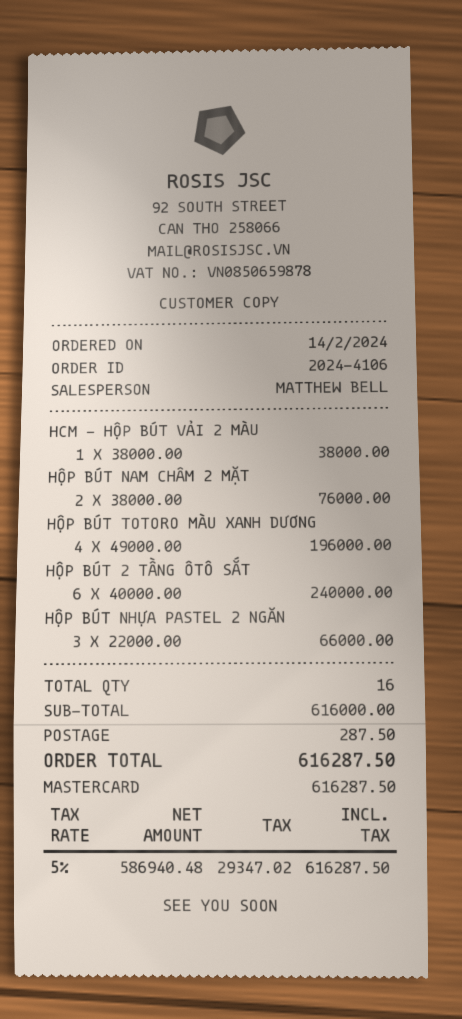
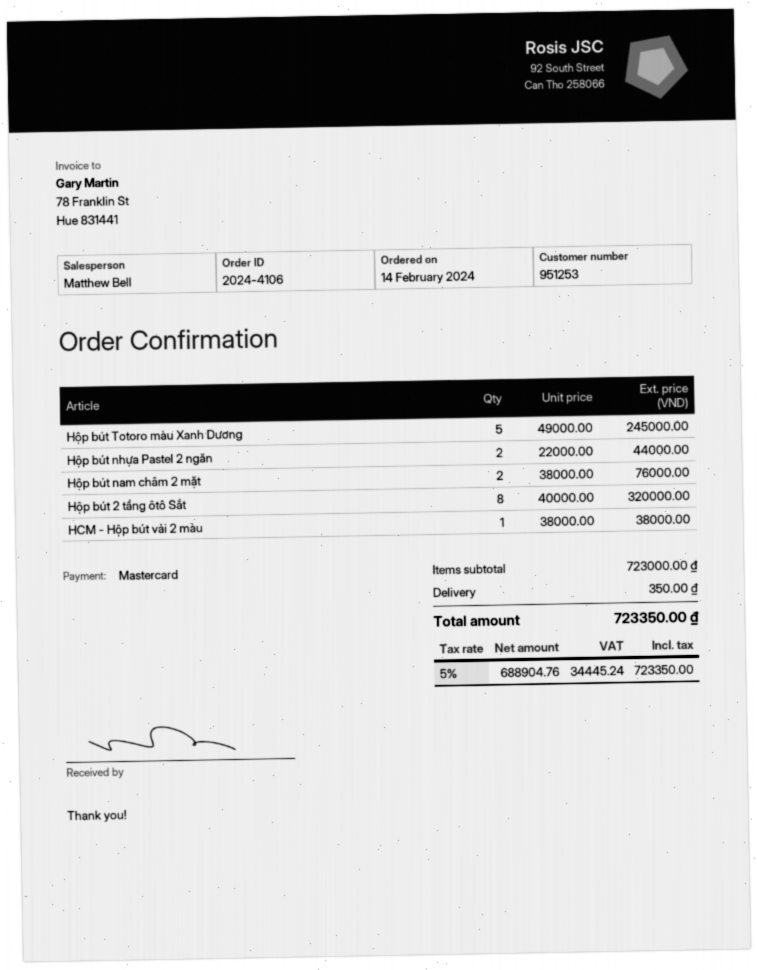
HỘP BÚT TOTORO MÀU XANH DƯƠNG: 4 x 49000.00 = 196000.00 -> 5 x 49000.00 = 245000.00
HỘP BÚT 2 TẦNG ÔTÔ SẮT: 6 x 40000.00 = 240000.00 -> 8 x 40000.00 = 320000.00
HỘP BÚT NHỰA PASTEL 2 NGĂN: 3 x 22000.00 = 66000.00 -> 2 x 22000.00 = 44000.00
subtotal: 616000.00 -> 723000.00
shipping: 287.50 -> 350.00
net: 586940.48 -> 688904.76
tax: 5% = 29347.02 -> 5% = 34445.24
total: 616287.50 -> 723350.00

